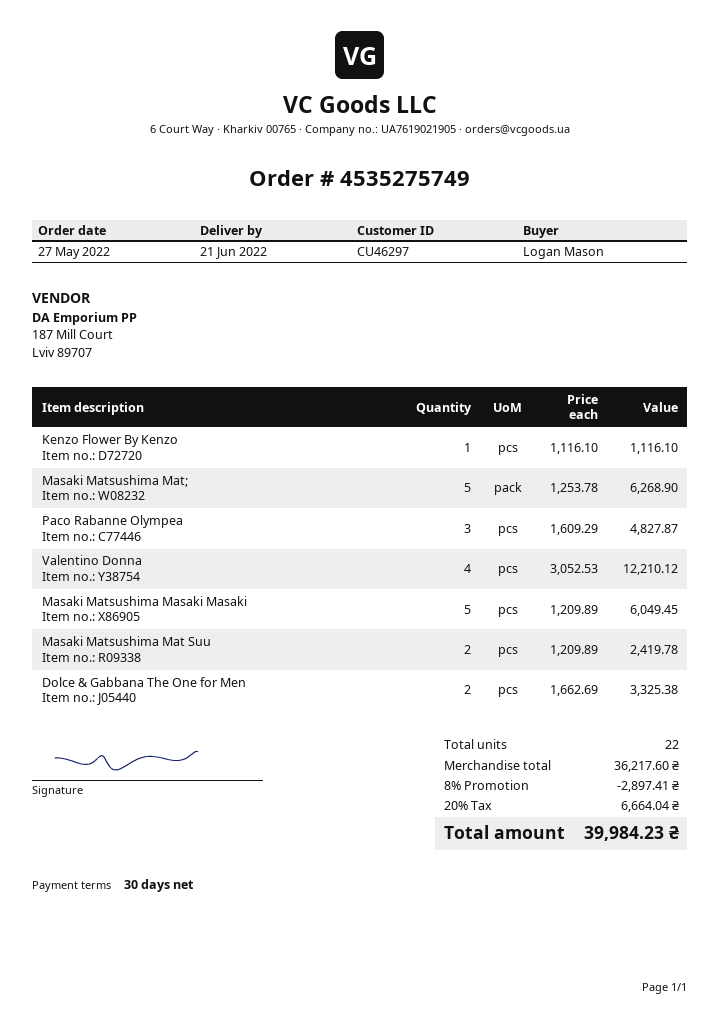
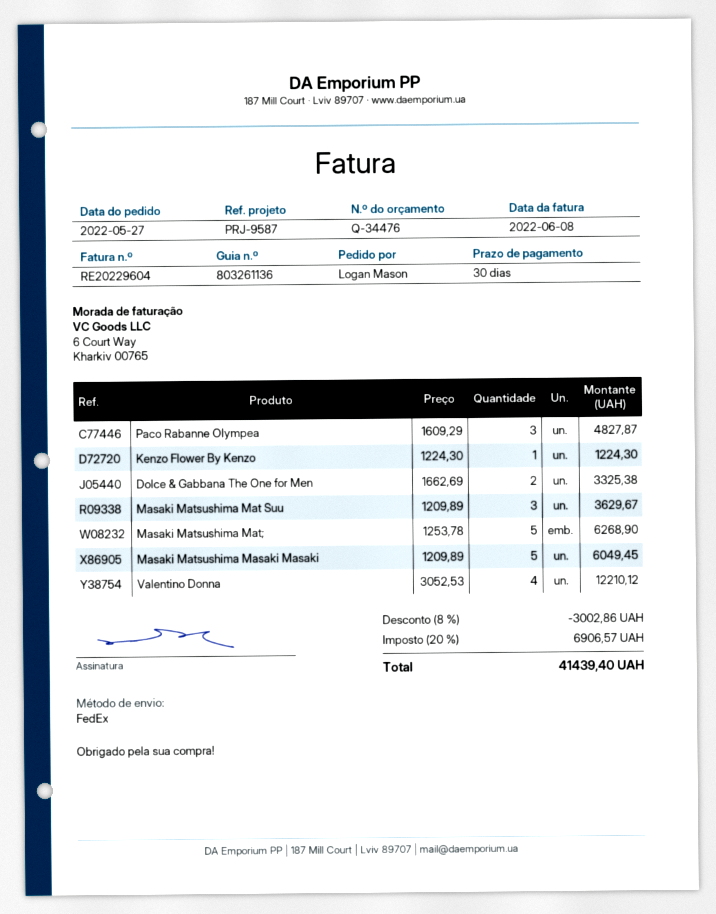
Kenzo Flower By Kenzo: 1 x 1116.10 = 1116.10 -> 1 x 1224.30 = 1224.30
Masaki Matsushima Mat Suu: 2 x 1209.89 = 2419.78 -> 3 x 1209.89 = 3629.67
discount: 8% = 2897.41 -> 8% = 3002.86
tax: 20% = 6664.04 -> 20% = 6906.57
total: 39984.23 -> 41439.40

